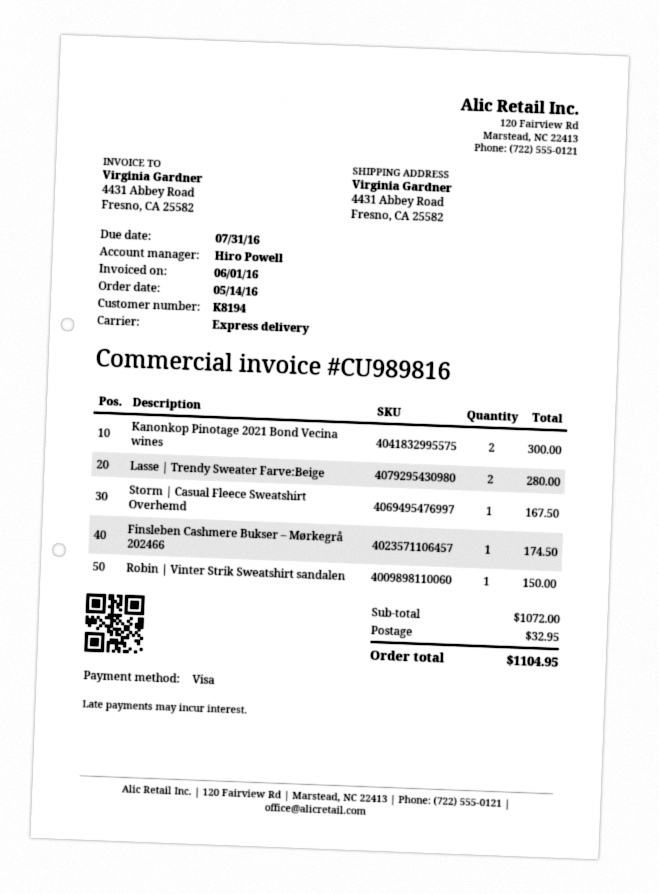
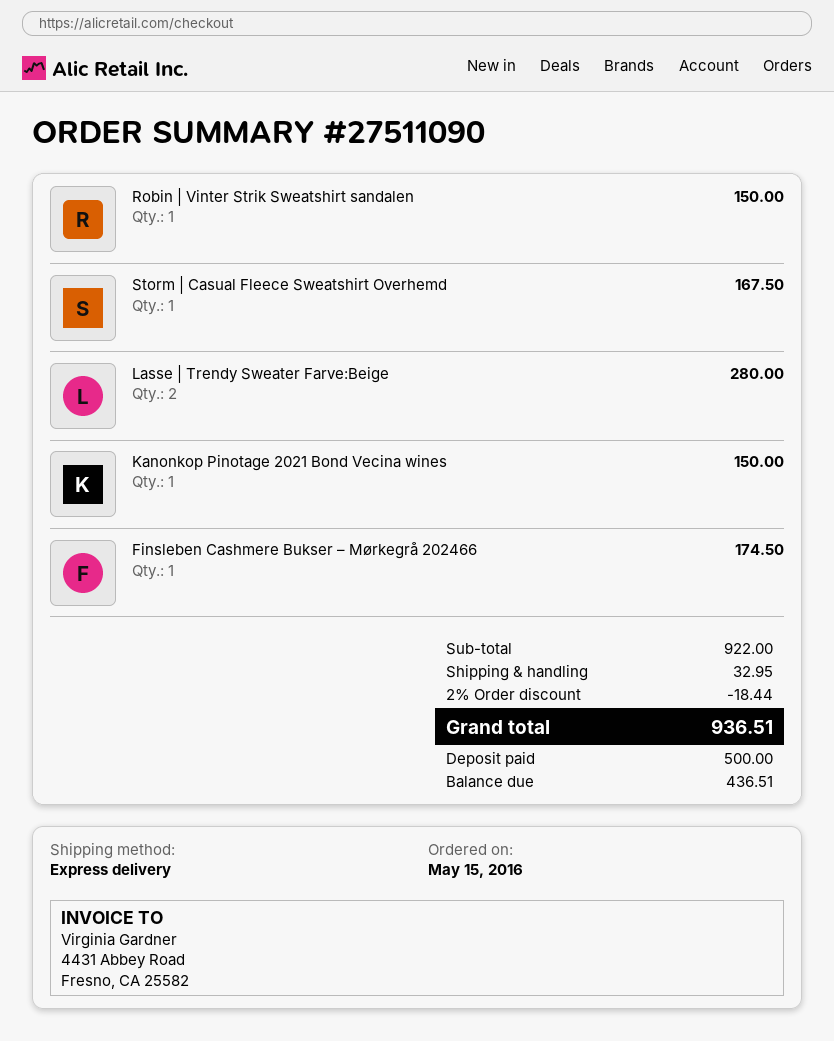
order date: 2016-05-14 -> 2016-05-15
Kanonkop Pinotage 2021 Bond Vecina wines: 2 for 300.00 -> 1 for 150.00
subtotal: 1072.00 -> 922.00
discount: none -> 2% = 18.44
total: 1104.95 -> 936.51

